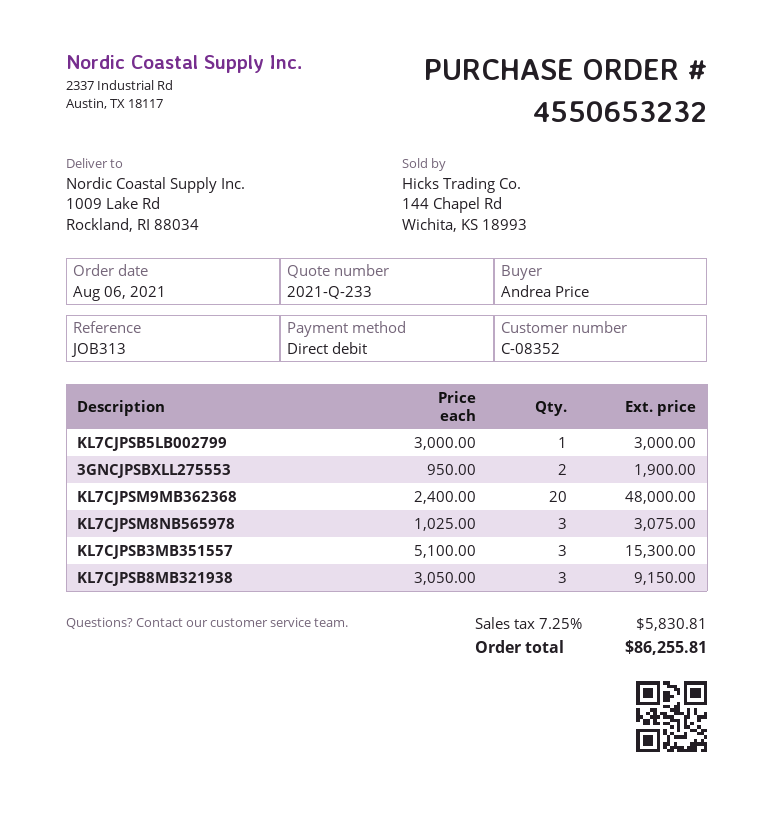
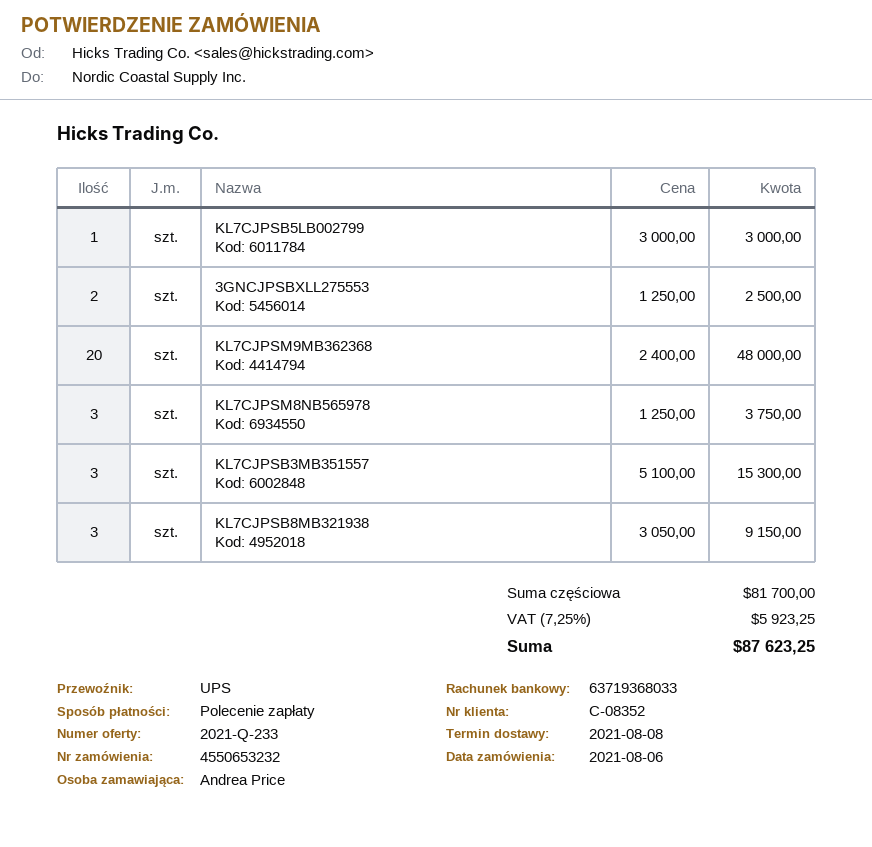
3GNCJPSBXLL275553: 2 x 950.00 = 1900.00 -> 2 x 1250.00 = 2500.00
KL7CJPSM8NB565978: 3 x 1025.00 = 3075.00 -> 3 x 1250.00 = 3750.00
tax: 7.25% = 5830.81 -> 7.25% = 5923.25
total: 86255.81 -> 87623.25

